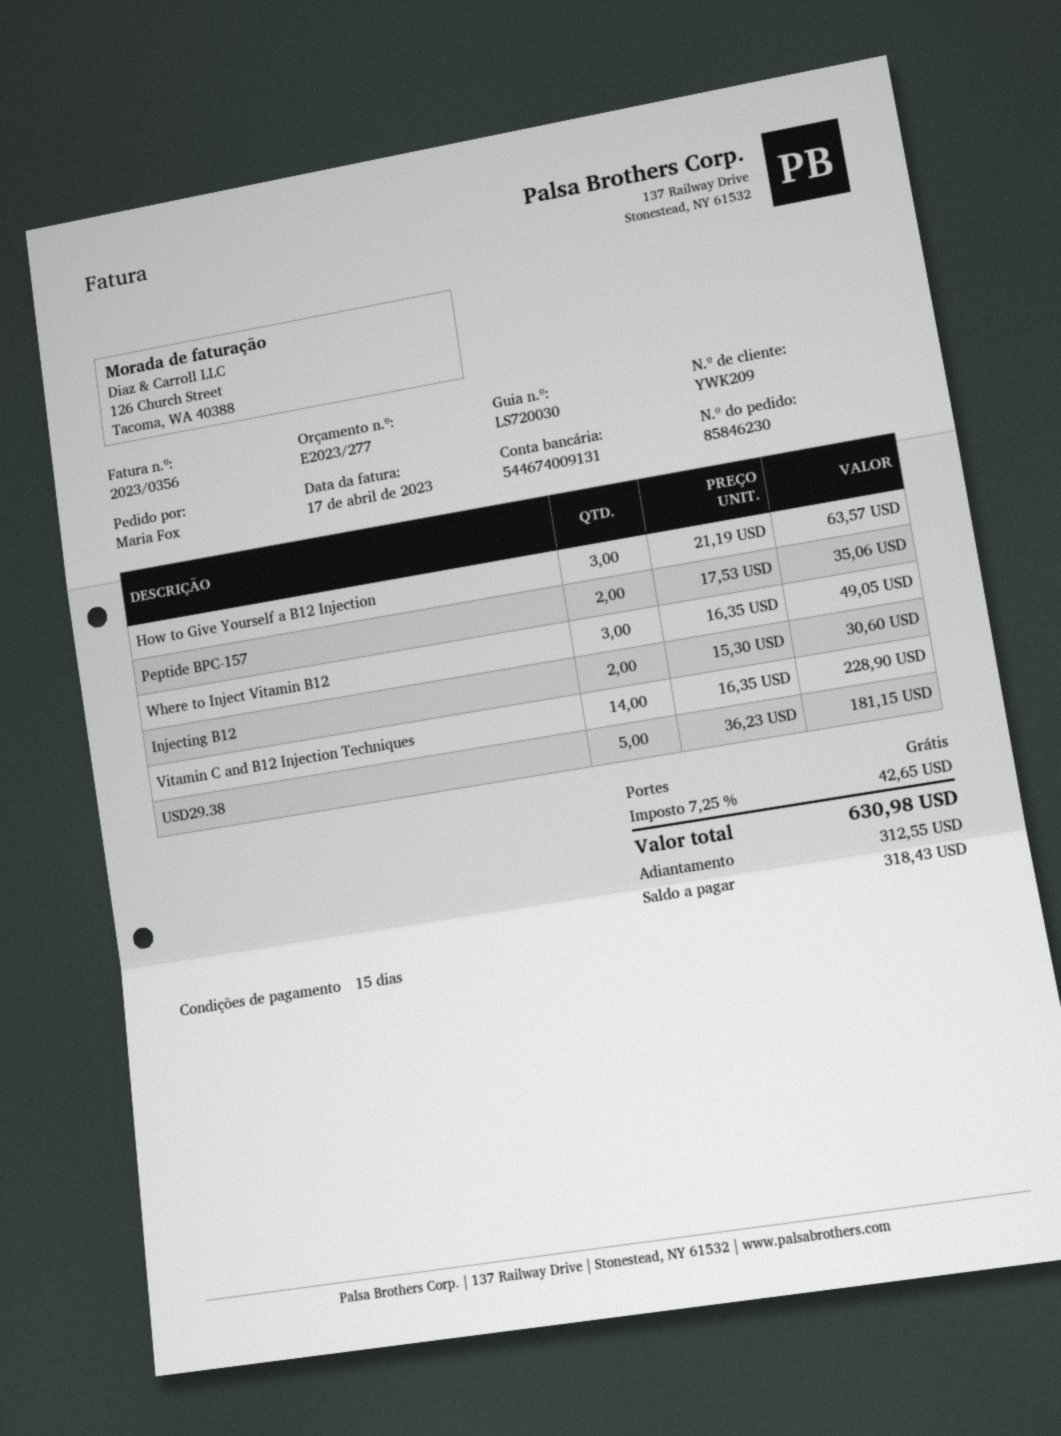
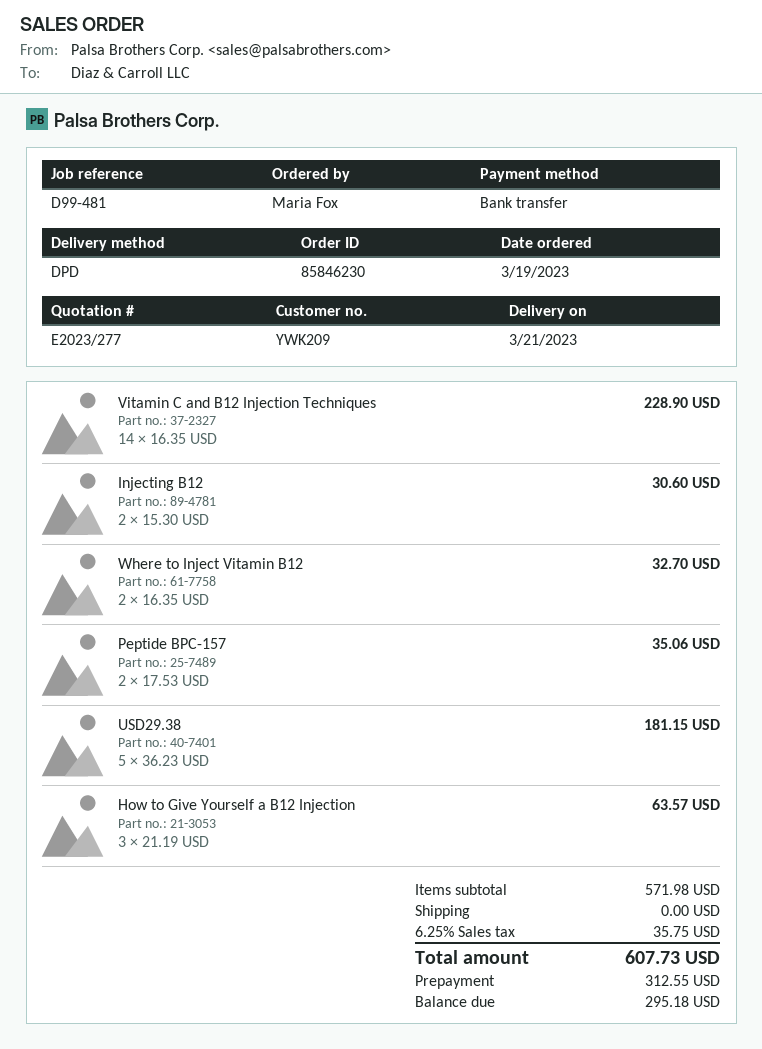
Where to Inject Vitamin B12: 3 x 16.35 = 49.05 -> 2 x 16.35 = 32.70
tax: 7.25% = 42.65 -> 6.25% = 35.75
total: 630.98 -> 607.73
balance: 318.43 -> 295.18

